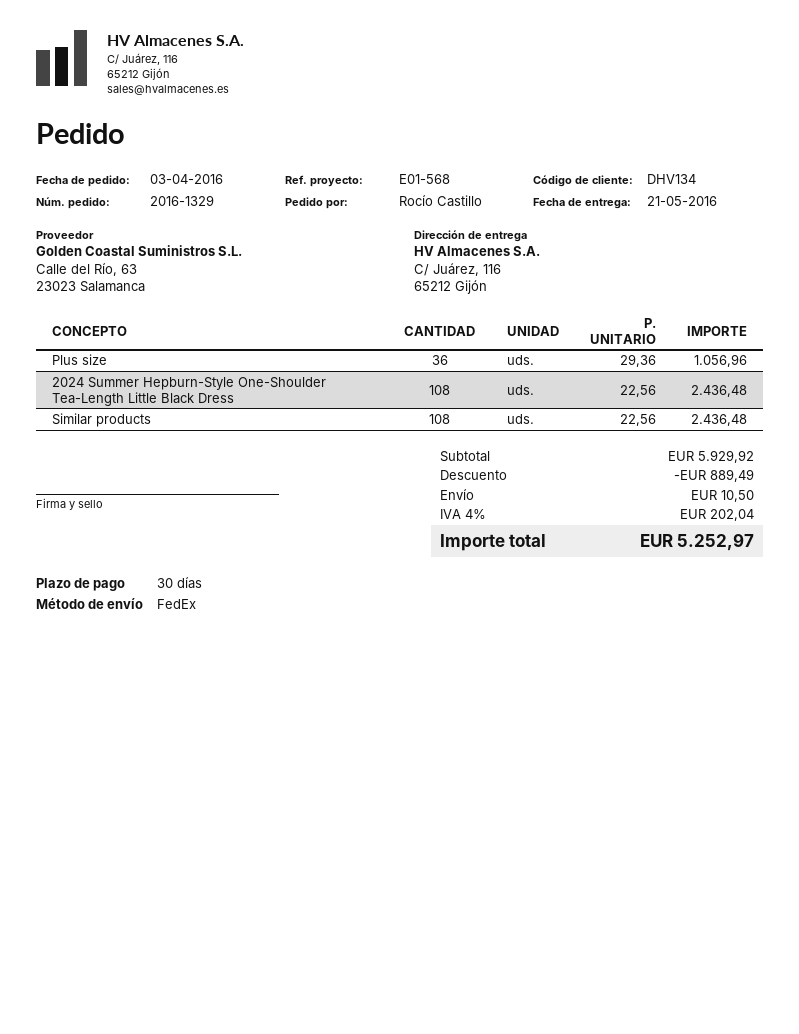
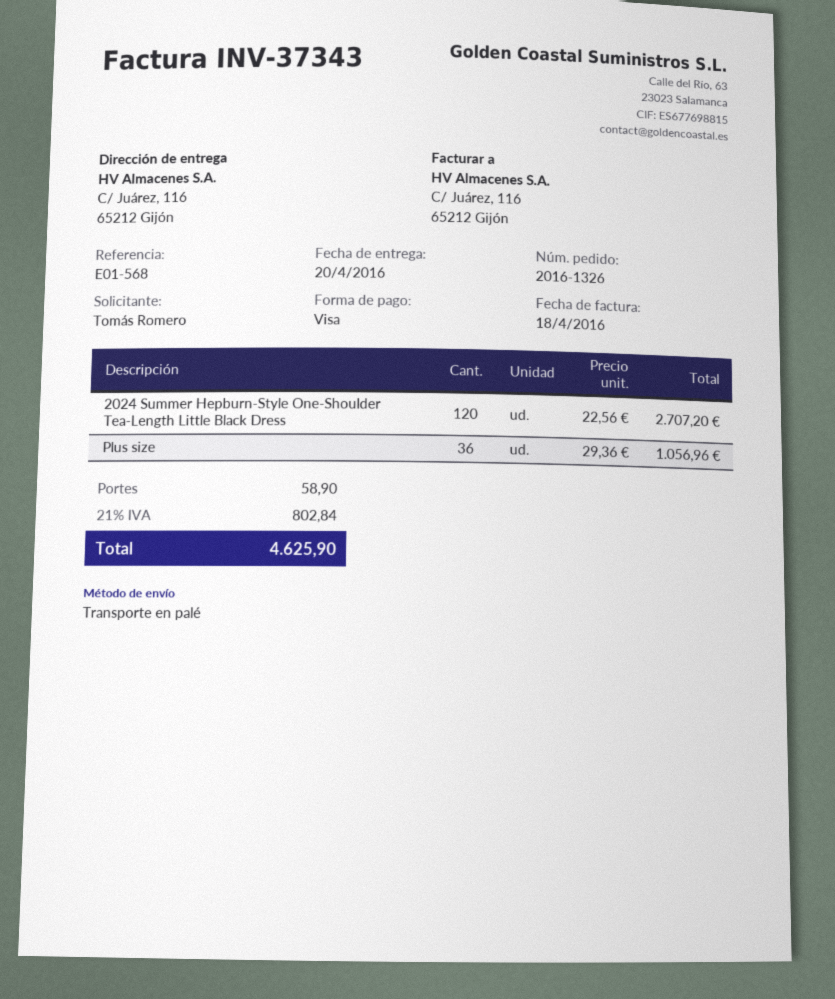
order number: 2016-1329 -> 2016-1326
delivery date: 2016-05-21 -> 2016-04-20
ordered by: Rocío Castillo -> Tomás Romero
shipping method: FedEx -> pallet freight
2024 Summer Hepburn-Style One-Shoulder Tea-Length Little Black Dress: 108 x 22.56 = 2436.48 -> 120 x 22.56 = 2707.20
Similar products: 108 x 22.56 = 2436.48 -> none
discount: 889.49 -> none
shipping: 10.50 -> 58.90
tax: 4% = 202.04 -> 21% = 802.84
total: 5252.97 -> 4625.90

